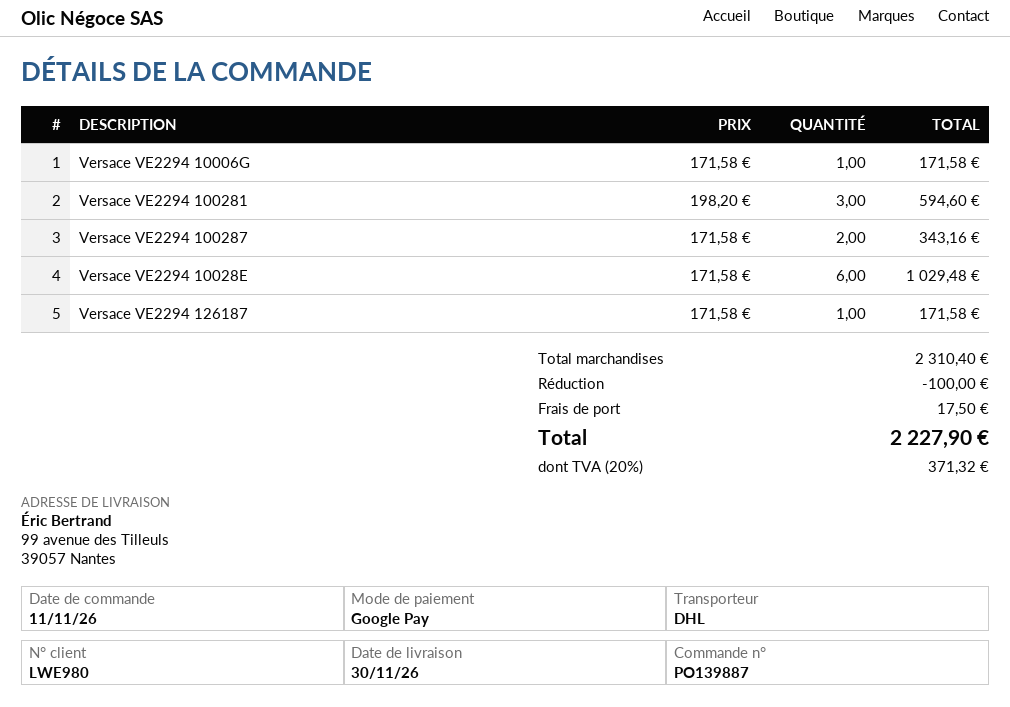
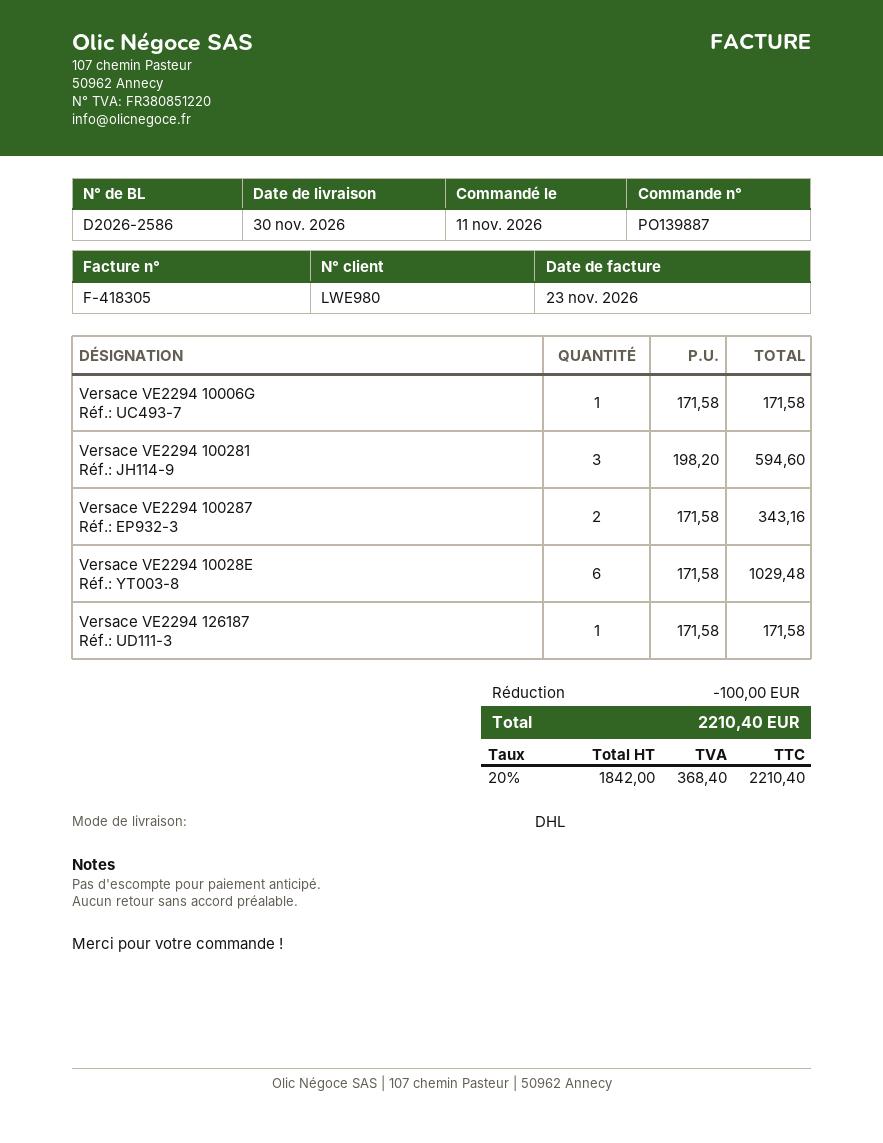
shipping: 17.50 -> none
tax: 20% = 371.32 -> 20% = 368.40
total: 2227.90 -> 2210.40

